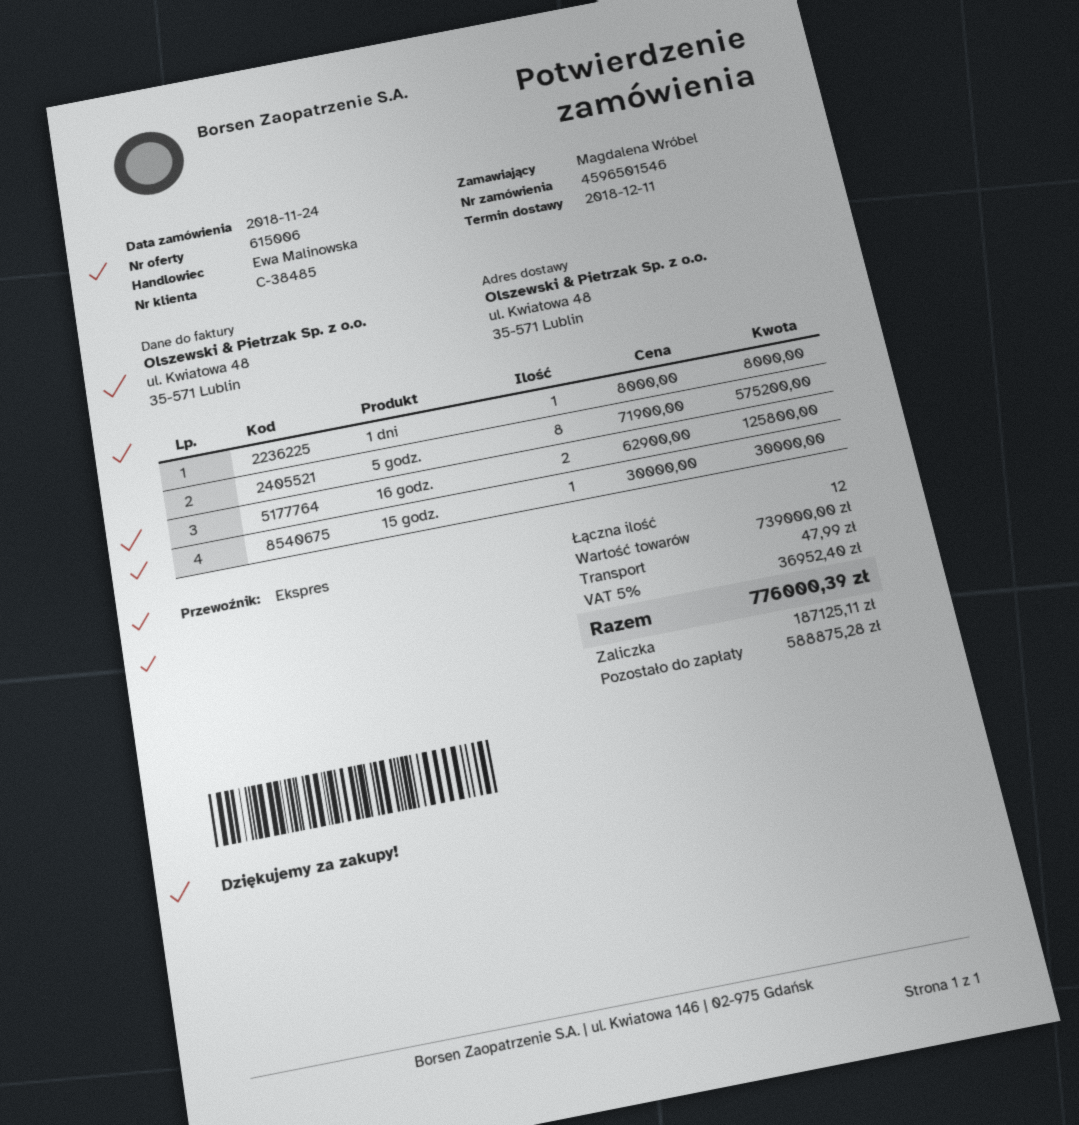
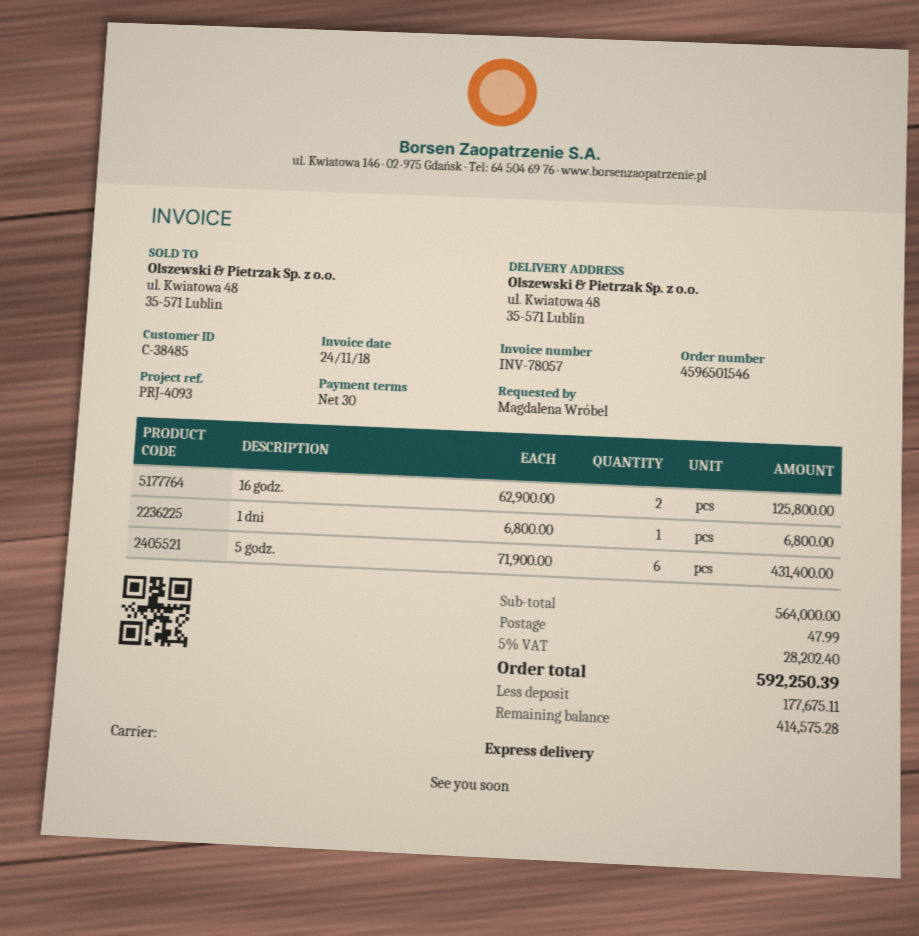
1 dni: 1 x 8000.00 = 8000.00 -> 1 x 6800.00 = 6800.00
5 godz.: 8 x 71900.00 = 575200.00 -> 6 x 71900.00 = 431400.00
15 godz.: 1 x 30000.00 = 30000.00 -> none
subtotal: 739000.00 -> 564000.00
tax: 5% = 36952.40 -> 5% = 28202.40
total: 776000.39 -> 592250.39
deposit: 187125.11 -> 177675.11
balance: 588875.28 -> 414575.28

